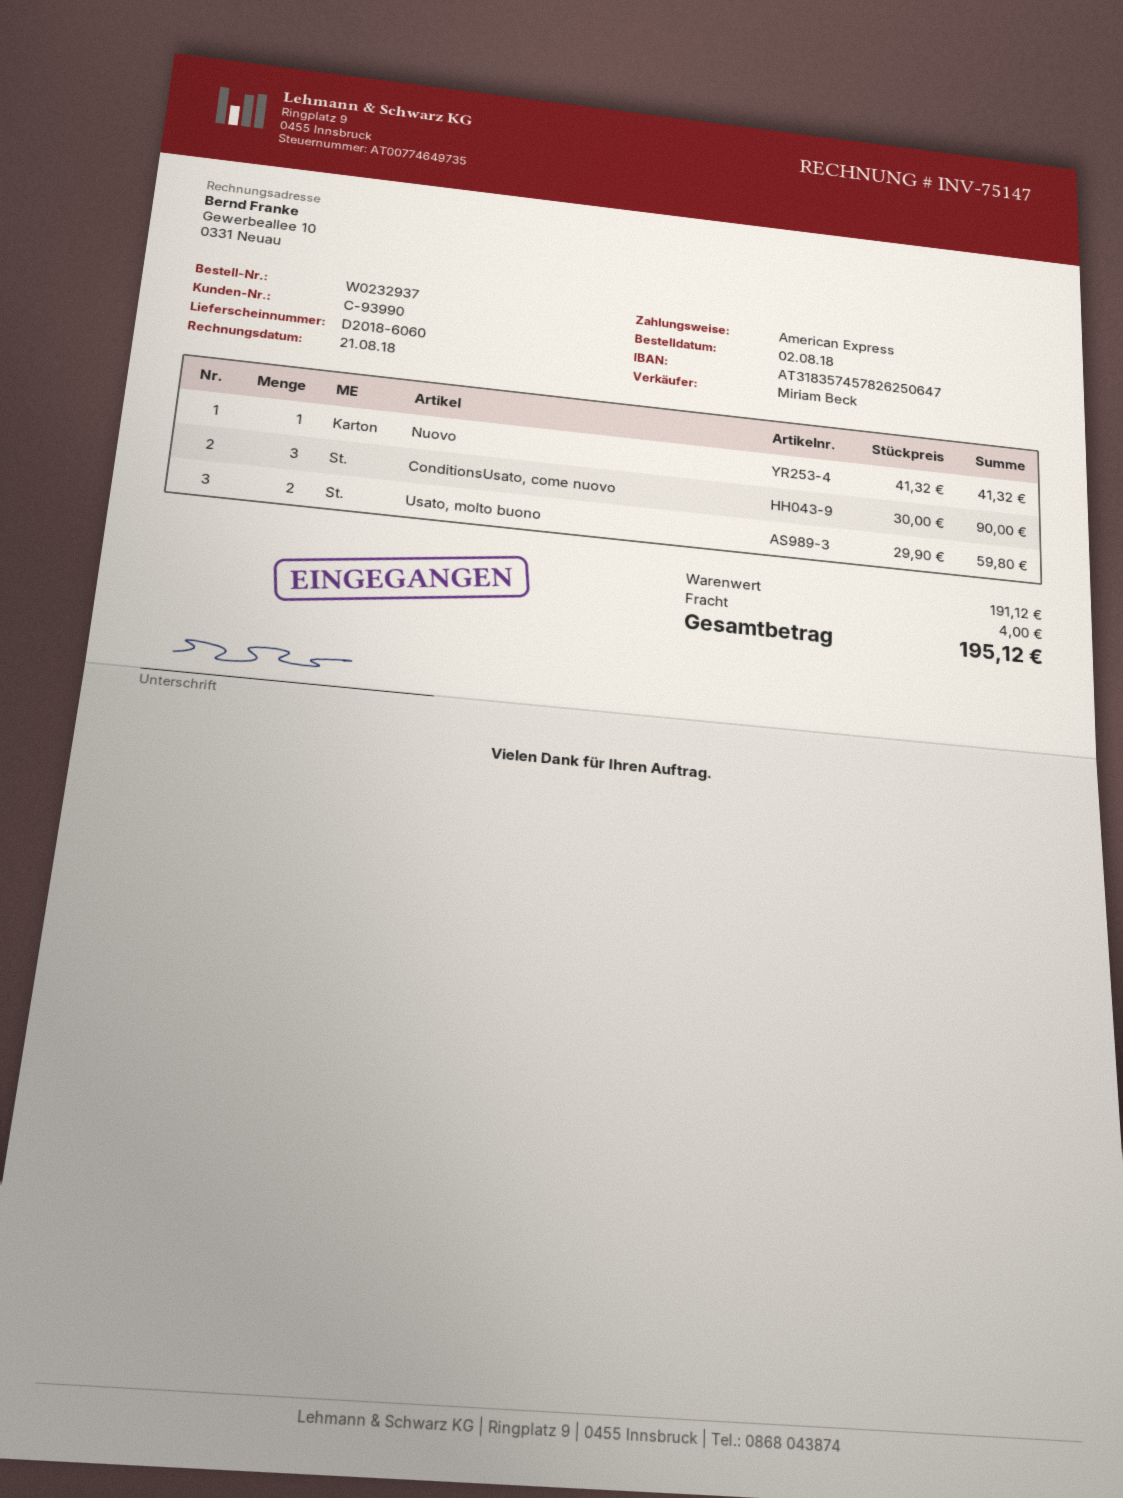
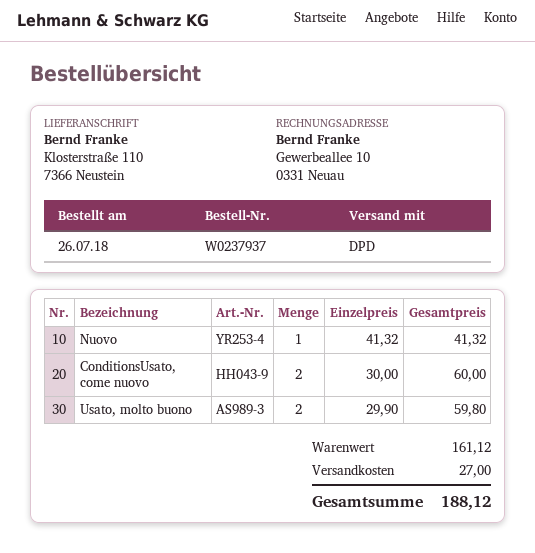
order number: W0232937 -> W0237937
order date: 2018-08-02 -> 2018-07-26
ConditionsUsato, come nuovo: 3 x 30.00 = 90.00 -> 2 x 30.00 = 60.00
subtotal: 191.12 -> 161.12
shipping: 4.00 -> 27.00
total: 195.12 -> 188.12

